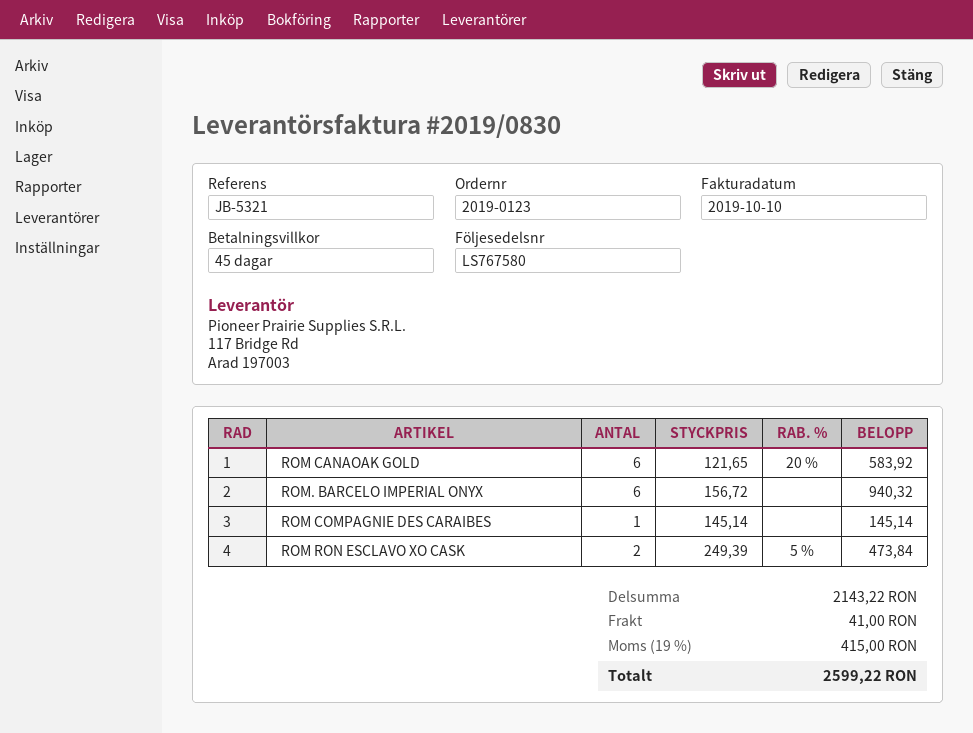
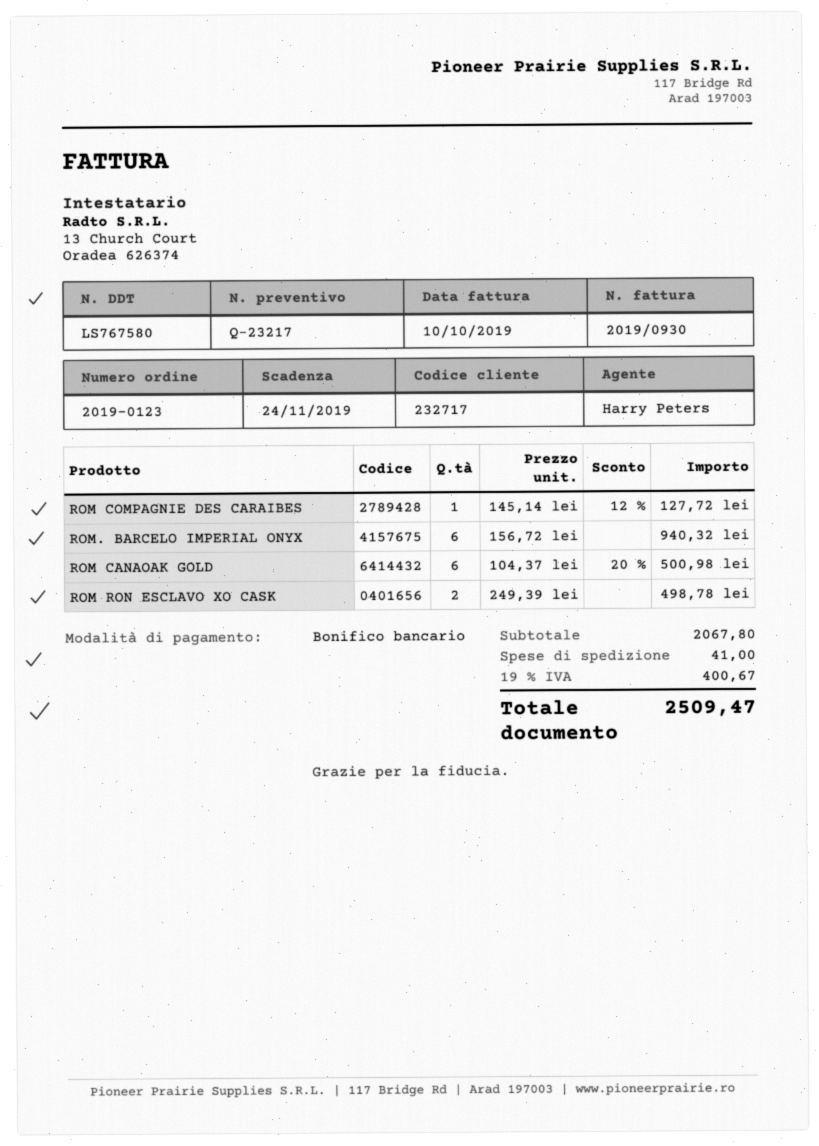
invoice number: 2019/0830 -> 2019/0930
ROM CANAOAK GOLD: 6 x 121.65 - 20% = 583.92 -> 6 x 104.37 - 20% = 500.98
ROM COMPAGNIE DES CARAIBES: 1 x 145.14 = 145.14 -> 1 x 145.14 - 12% = 127.72
ROM RON ESCLAVO XO CASK: 2 x 249.39 - 5% = 473.84 -> 2 x 249.39 = 498.78
subtotal: 2143.22 -> 2067.80
tax: 19% = 415.00 -> 19% = 400.67
total: 2599.22 -> 2509.47

